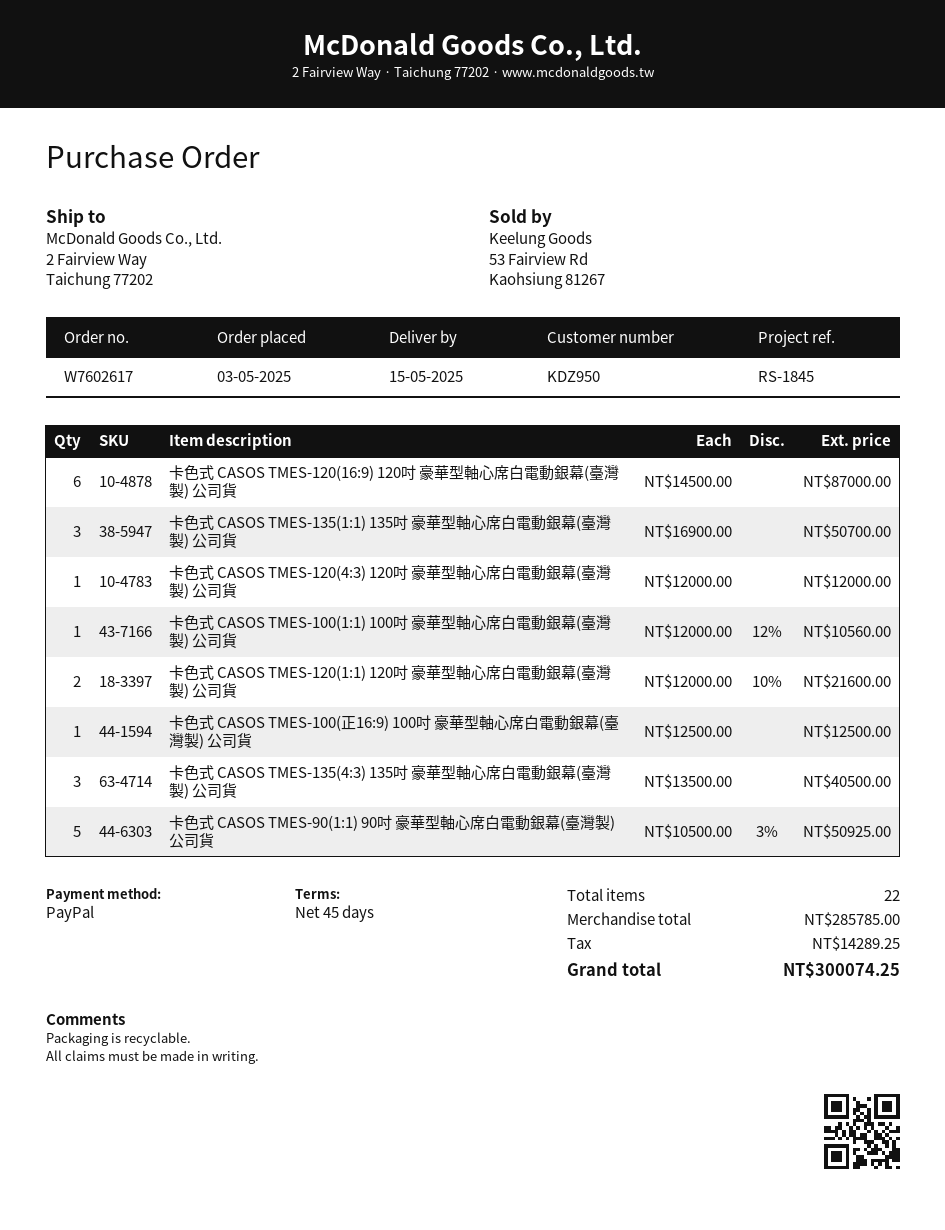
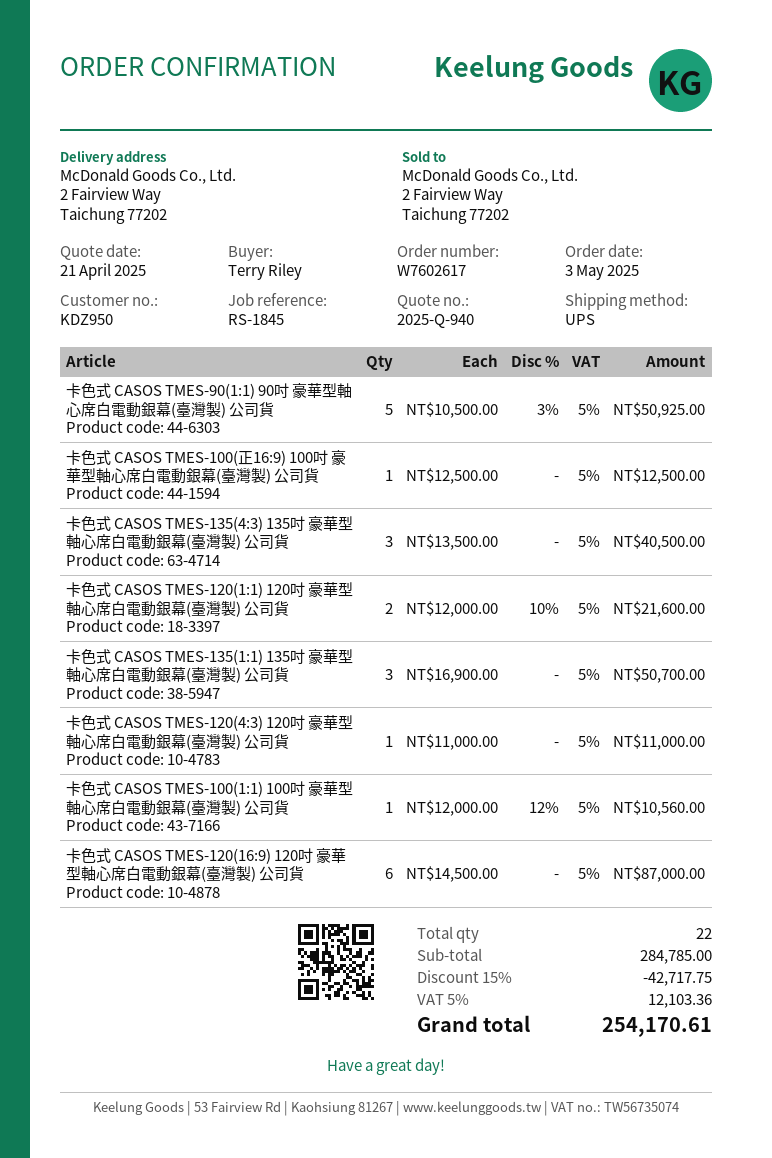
卡色式 CASOS TMES-120(4:3) 120吋 豪華型軸心席白電動銀幕(臺灣製) 公司貨: 1 x 12000.00 = 12000.00 -> 1 x 11000.00 = 11000.00
subtotal: 285785.00 -> 284785.00
discount: none -> 15% = 42717.75
tax: 14289.25 -> 12103.36
total: 300074.25 -> 254170.61

